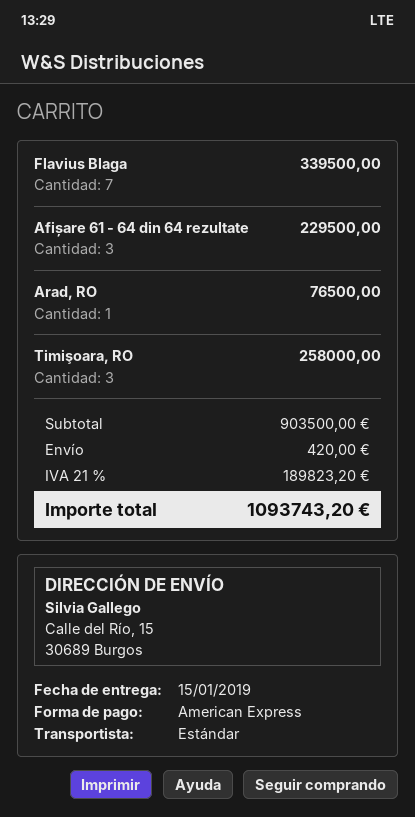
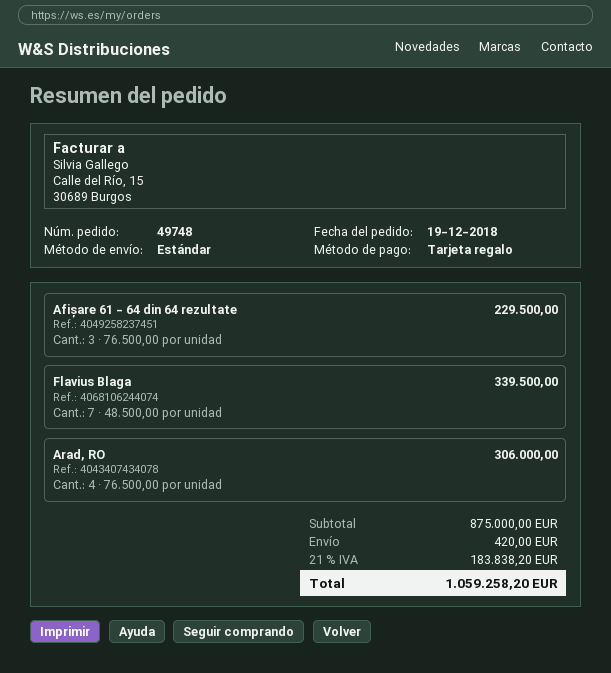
payment method: American Express -> gift card
Arad, RO: 1 for 76500.00 -> 4 for 306000.00
Timişoara, RO: 3 for 258000.00 -> none
subtotal: 903500.00 -> 875000.00
tax: 21% = 189823.20 -> 21% = 183838.20
total: 1093743.20 -> 1059258.20

